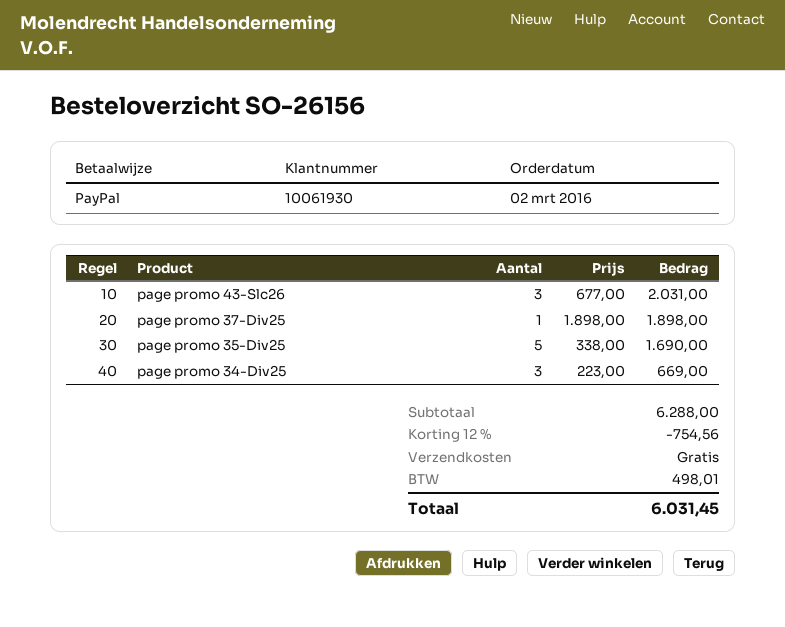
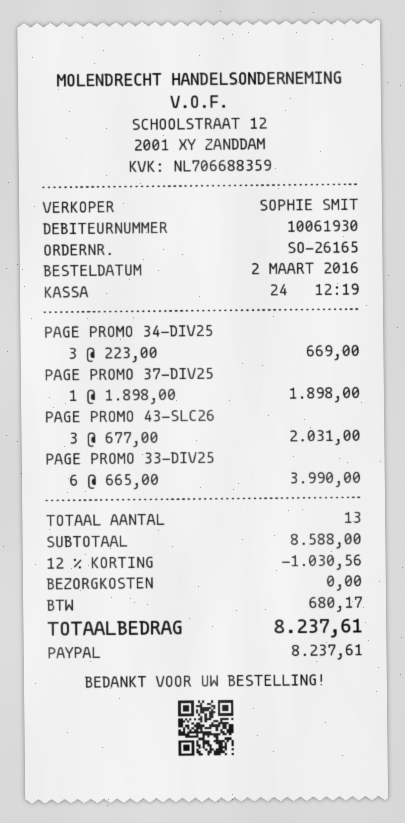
order number: SO-26156 -> SO-26165
page promo 35-Div25: 5 x 338.00 = 1690.00 -> none
PAGE PROMO 33-DIV25: none -> 6 x 665.00 = 3990.00
subtotal: 6288.00 -> 8588.00
discount: 12% = 754.56 -> 12% = 1030.56
tax: 498.01 -> 680.17
total: 6031.45 -> 8237.61

